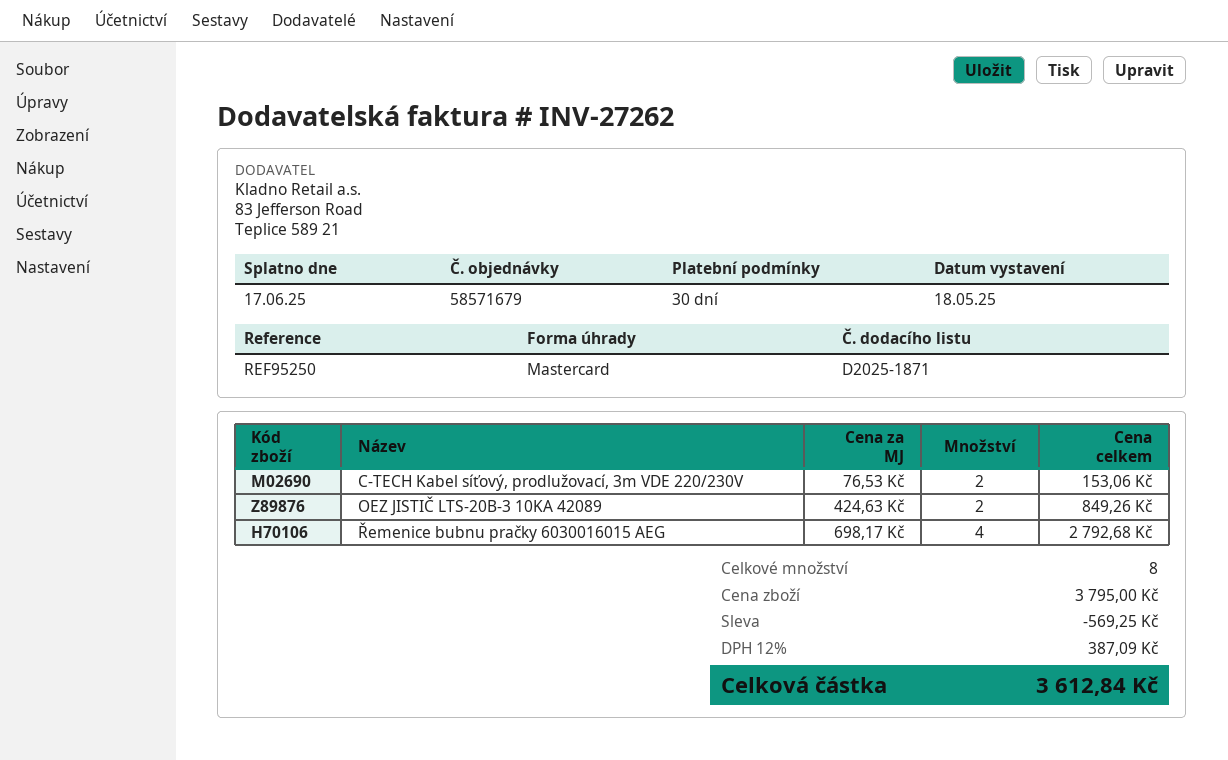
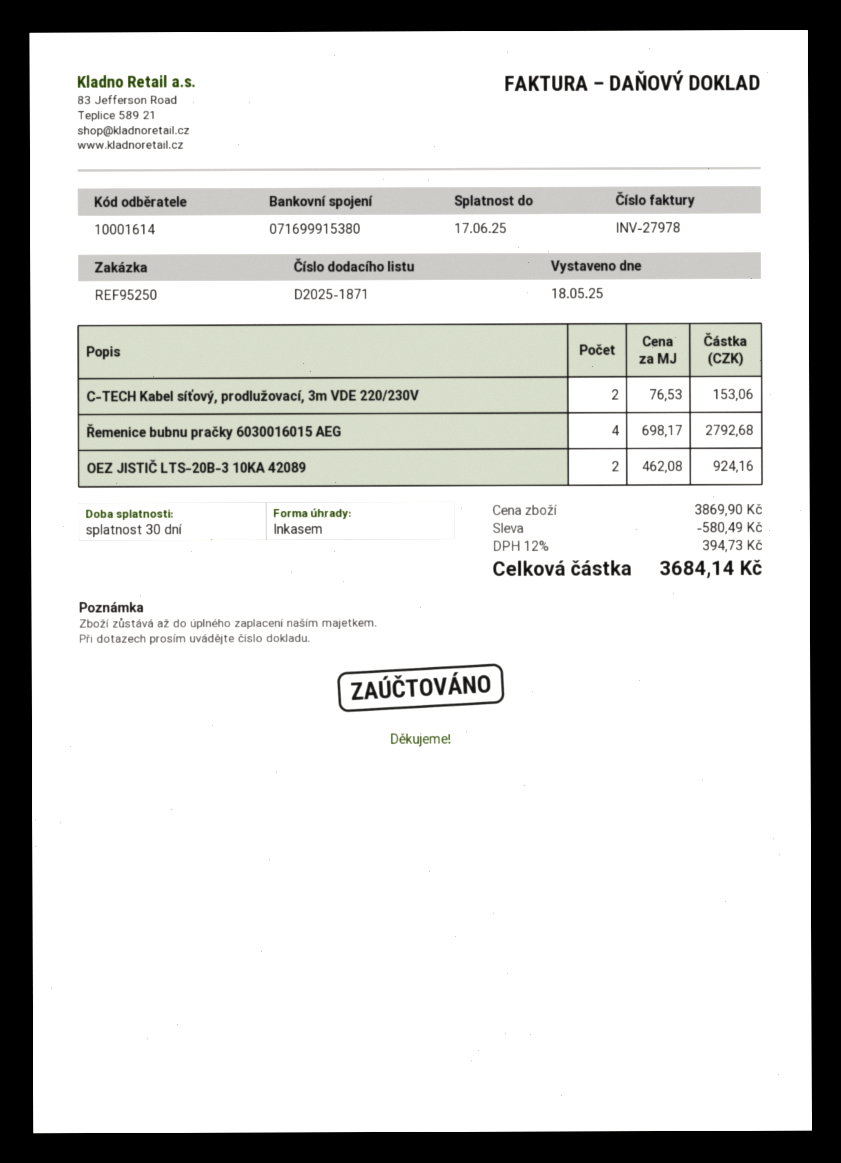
invoice number: INV-27262 -> INV-27978
payment method: Mastercard -> direct debit
OEZ JISTIČ LTS-20B-3 10KA 42089: 2 x 424.63 = 849.26 -> 2 x 462.08 = 924.16
subtotal: 3795.00 -> 3869.90
discount: 569.25 -> 580.49
tax: 12% = 387.09 -> 12% = 394.73
total: 3612.84 -> 3684.14

